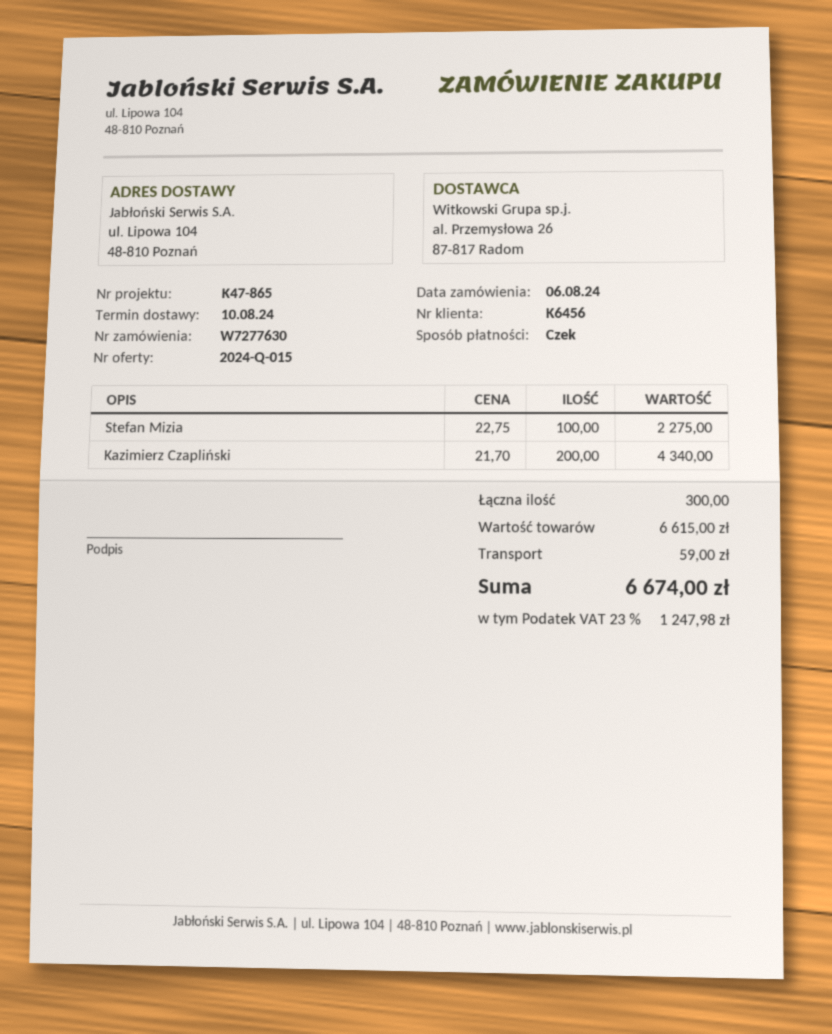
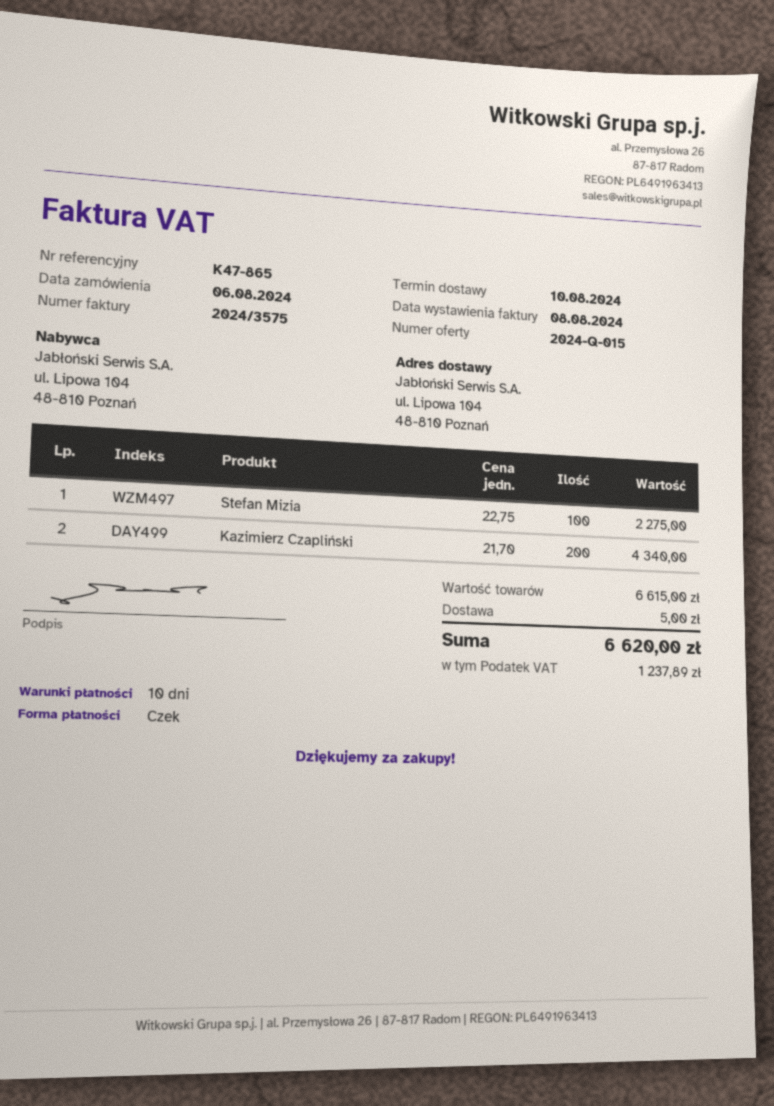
shipping: 59.00 -> 5.00
tax: 1247.98 -> 1237.89
total: 6674.00 -> 6620.00

